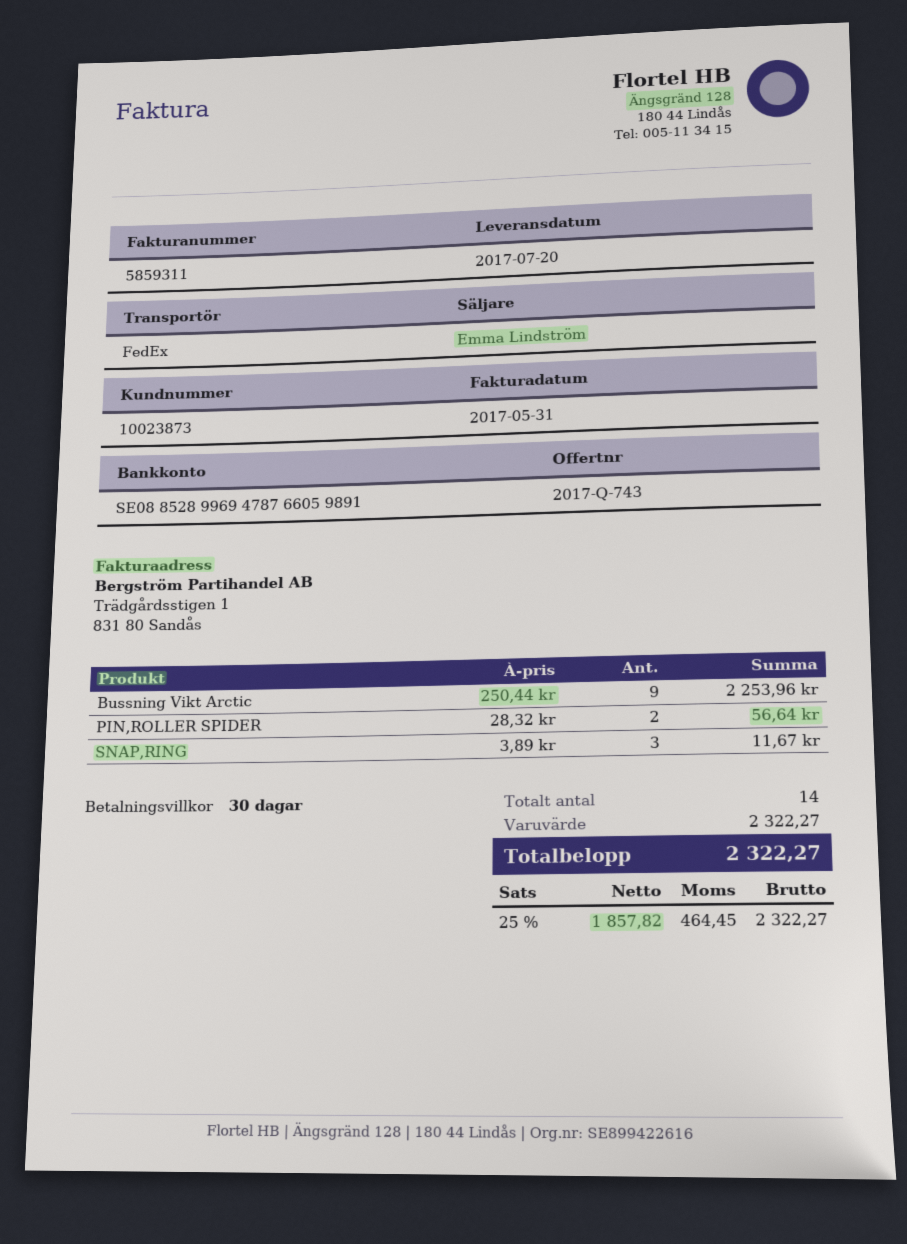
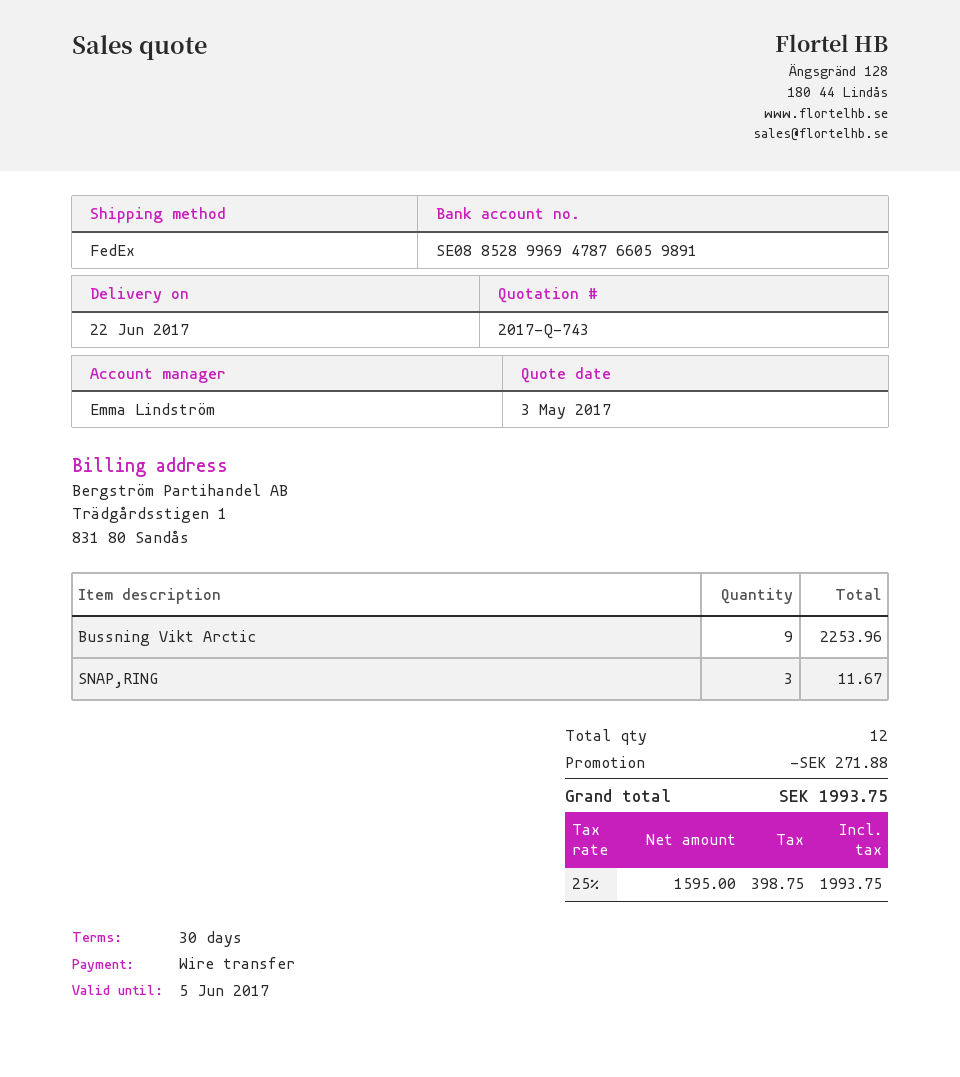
delivery date: 2017-07-20 -> 2017-06-22
PIN,ROLLER SPIDER: 2 for 56.64 -> none
total quantity: 14 -> 12
discount: none -> 271.88
net: 1857.82 -> 1595.00
tax: 25% = 464.45 -> 25% = 398.75
total: 2322.27 -> 1993.75

